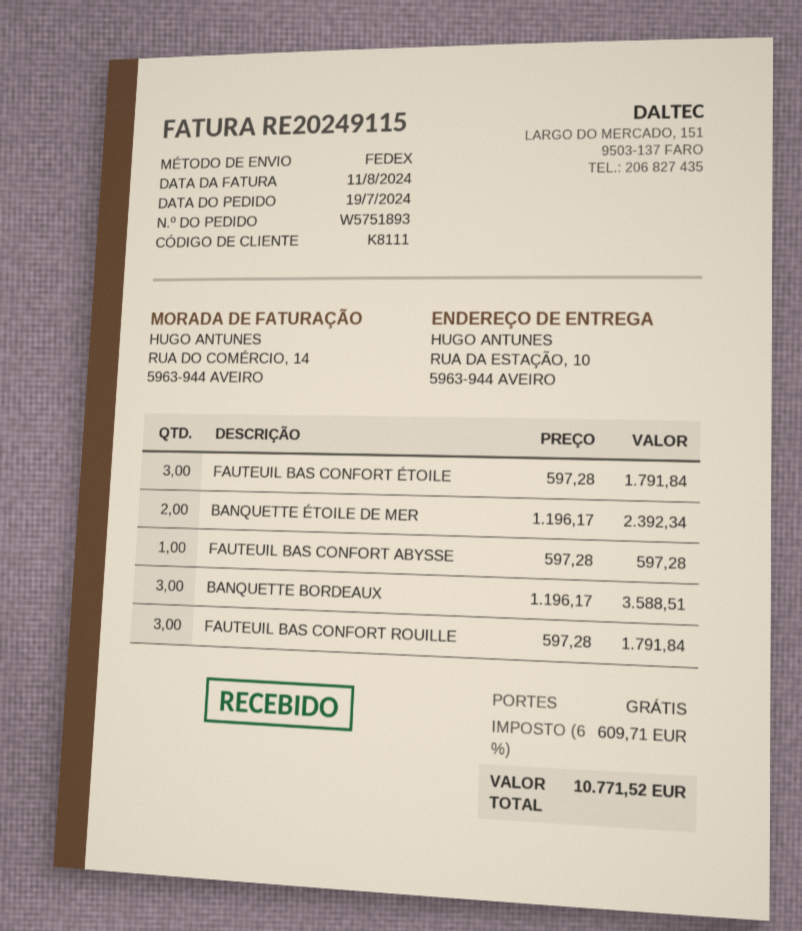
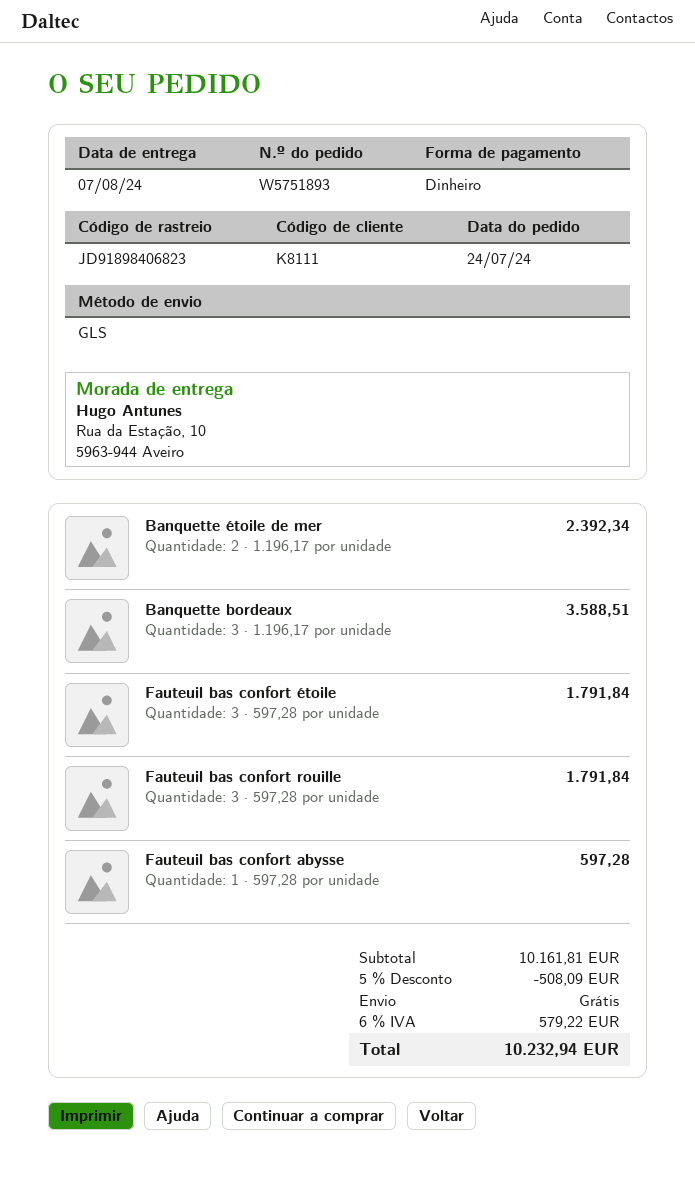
order date: 2024-07-19 -> 2024-07-24
shipping method: FedEx -> GLS
discount: none -> 5% = 508.09
tax: 6% = 609.71 -> 6% = 579.22
total: 10771.52 -> 10232.94

